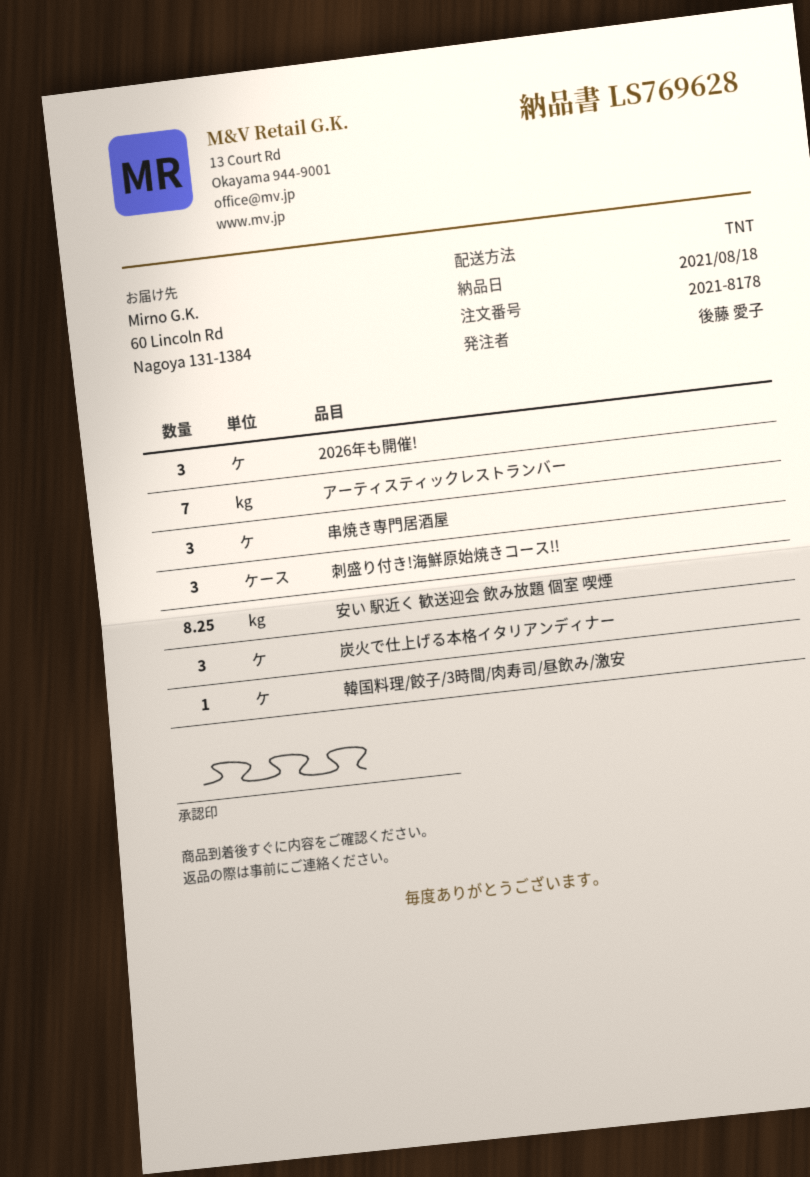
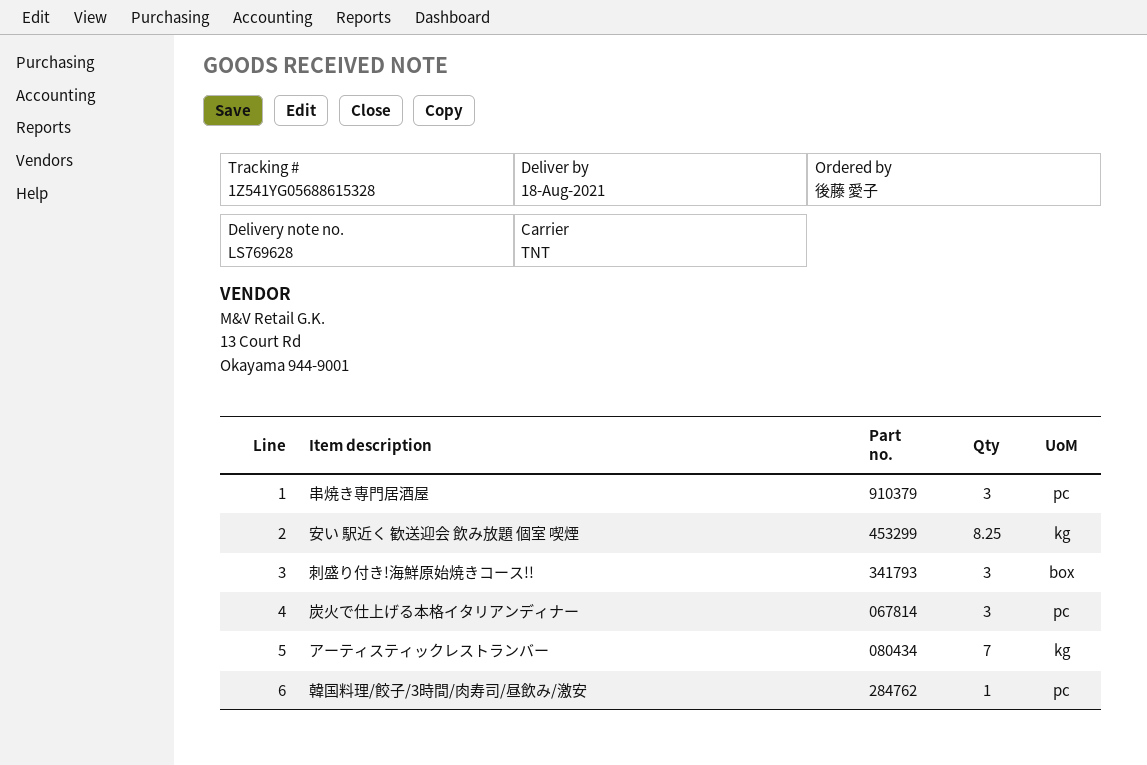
2026年も開催!: 3 -> none

